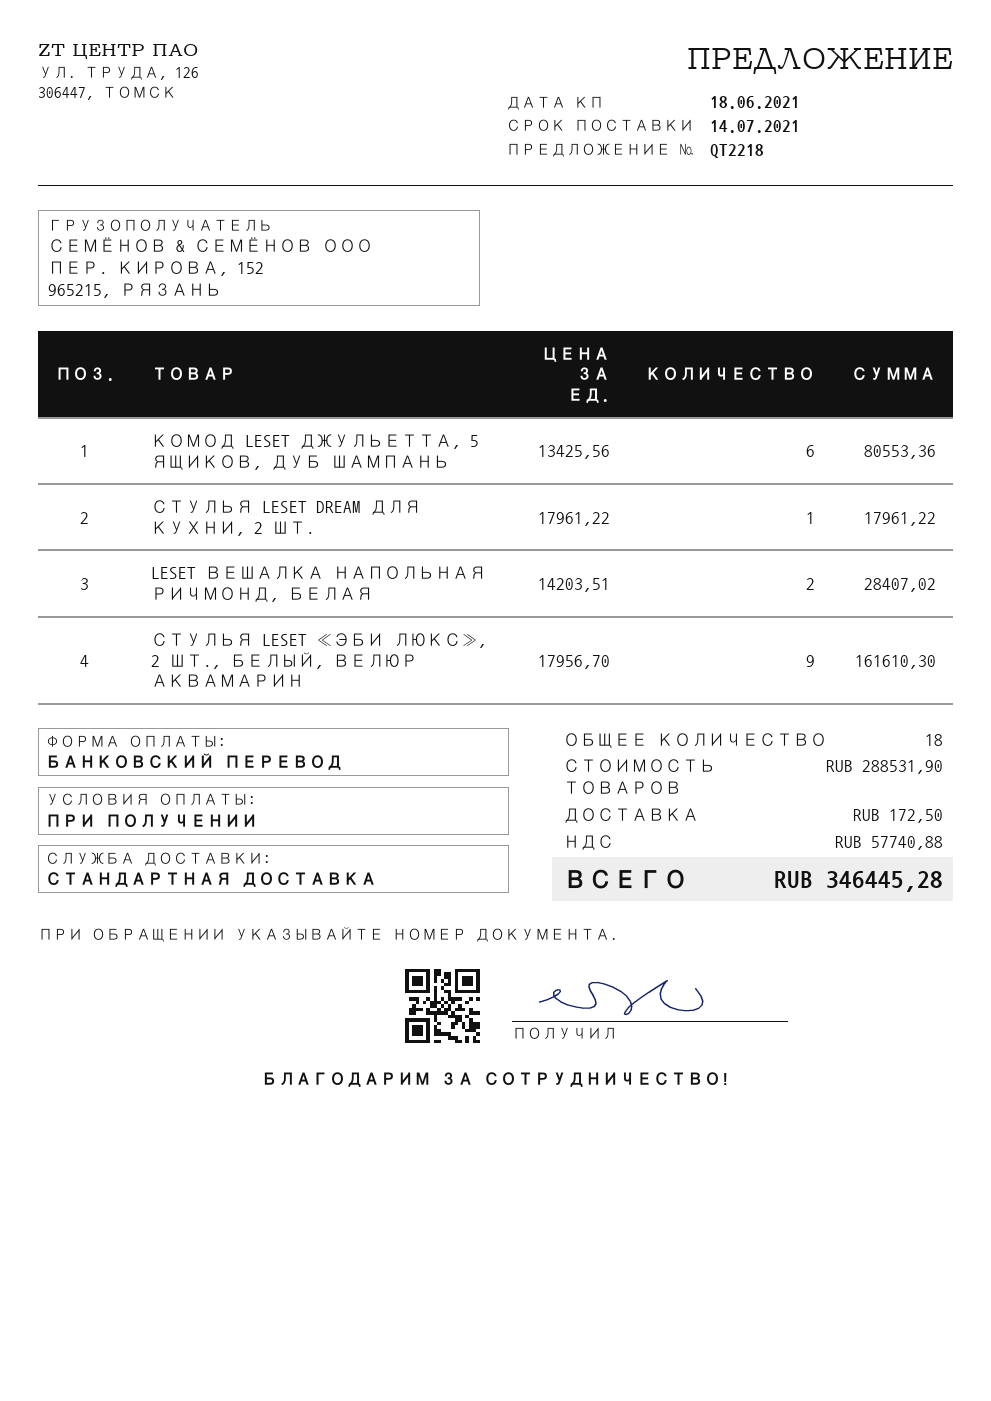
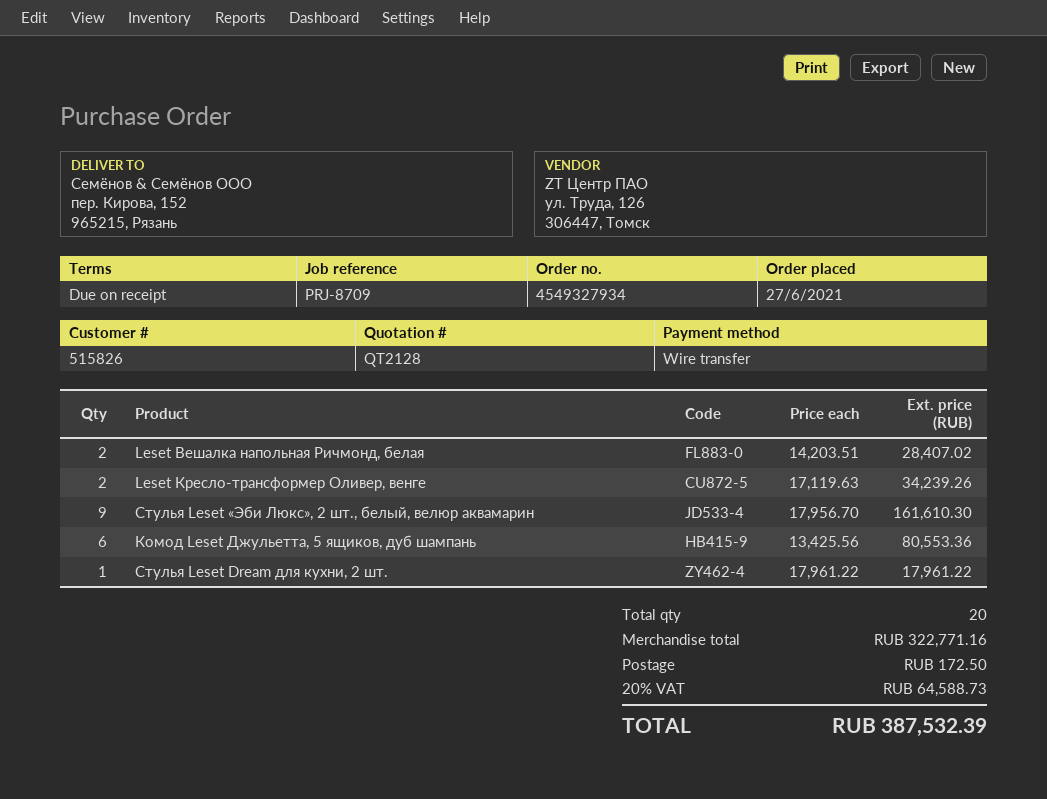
quote number: QT2218 -> QT2128
Leset Кресло-трансформер Оливер, венге: none -> 2 x 17119.63 = 34239.26
total quantity: 18 -> 20
subtotal: 288531.90 -> 322771.16
tax: 57740.88 -> 64588.73
total: 346445.28 -> 387532.39

